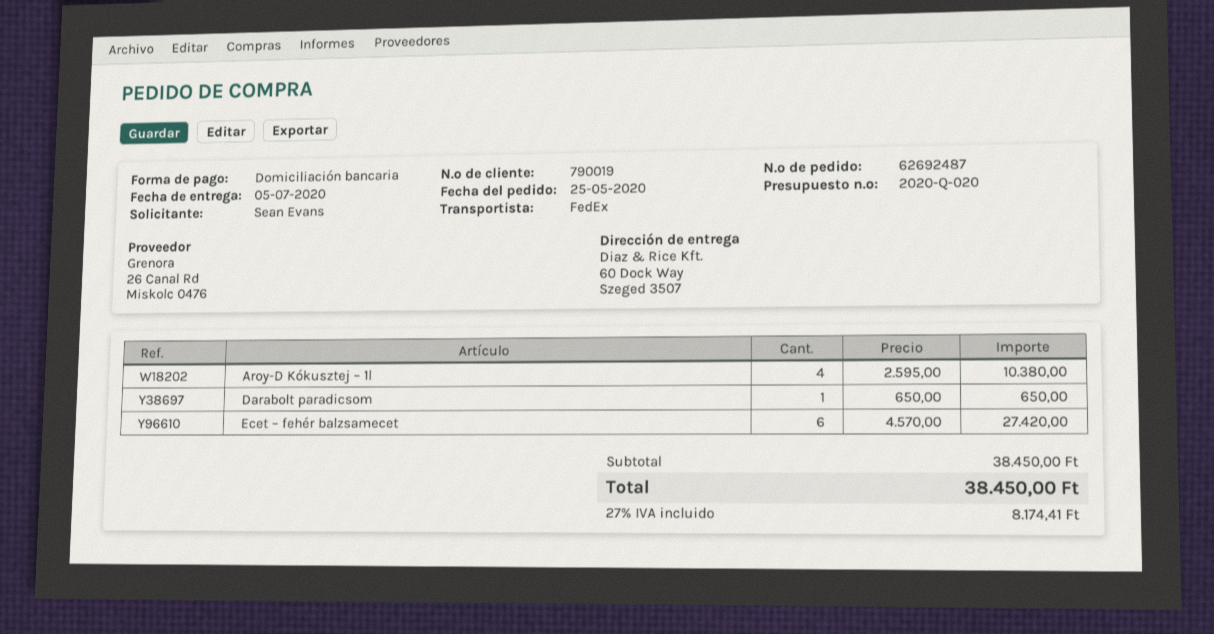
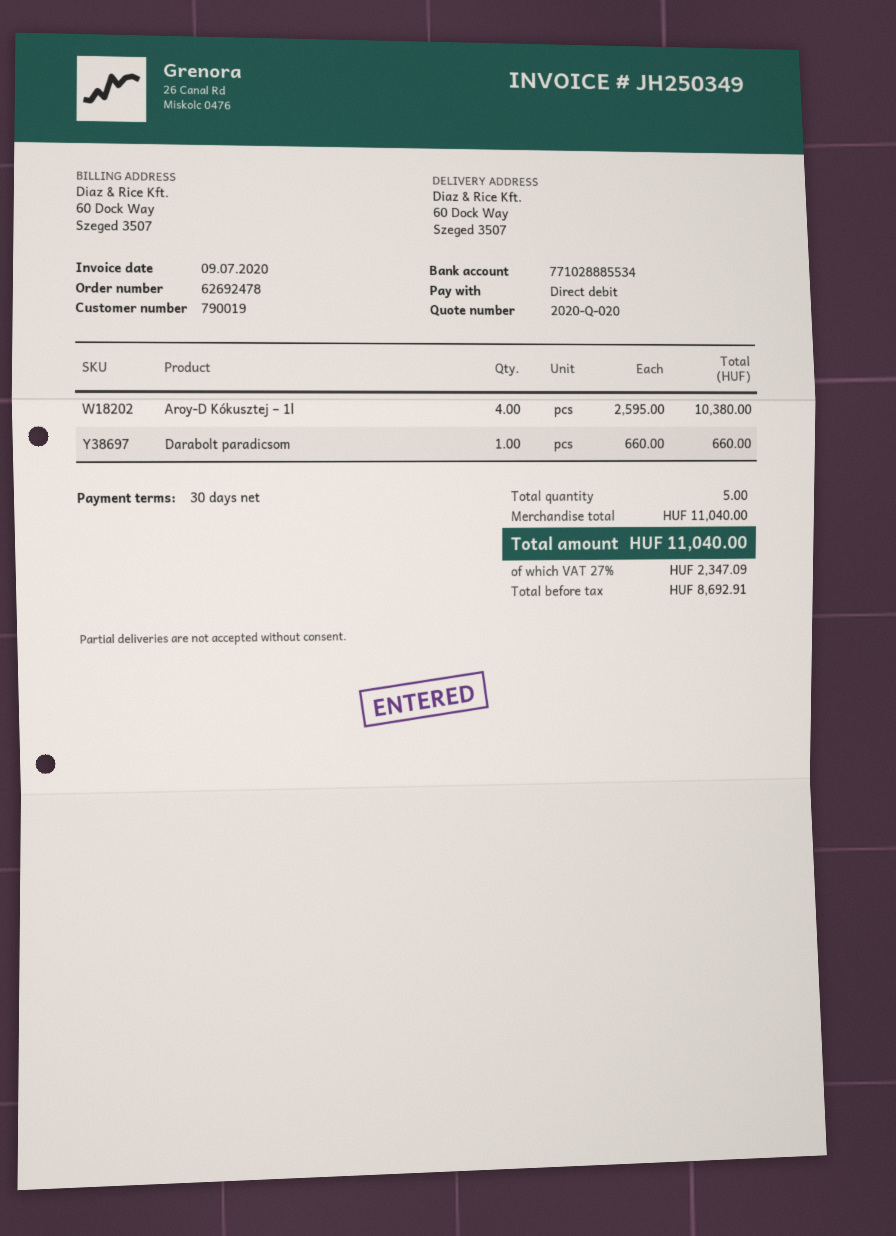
order number: 62692487 -> 62692478
Darabolt paradicsom: 1 x 650.00 = 650.00 -> 1 x 660.00 = 660.00
Ecet – fehér balzsamecet: 6 x 4570.00 = 27420.00 -> none
subtotal: 38450.00 -> 11040.00
tax: 27% = 8174.41 -> 27% = 2347.09
total: 38450.00 -> 11040.00

